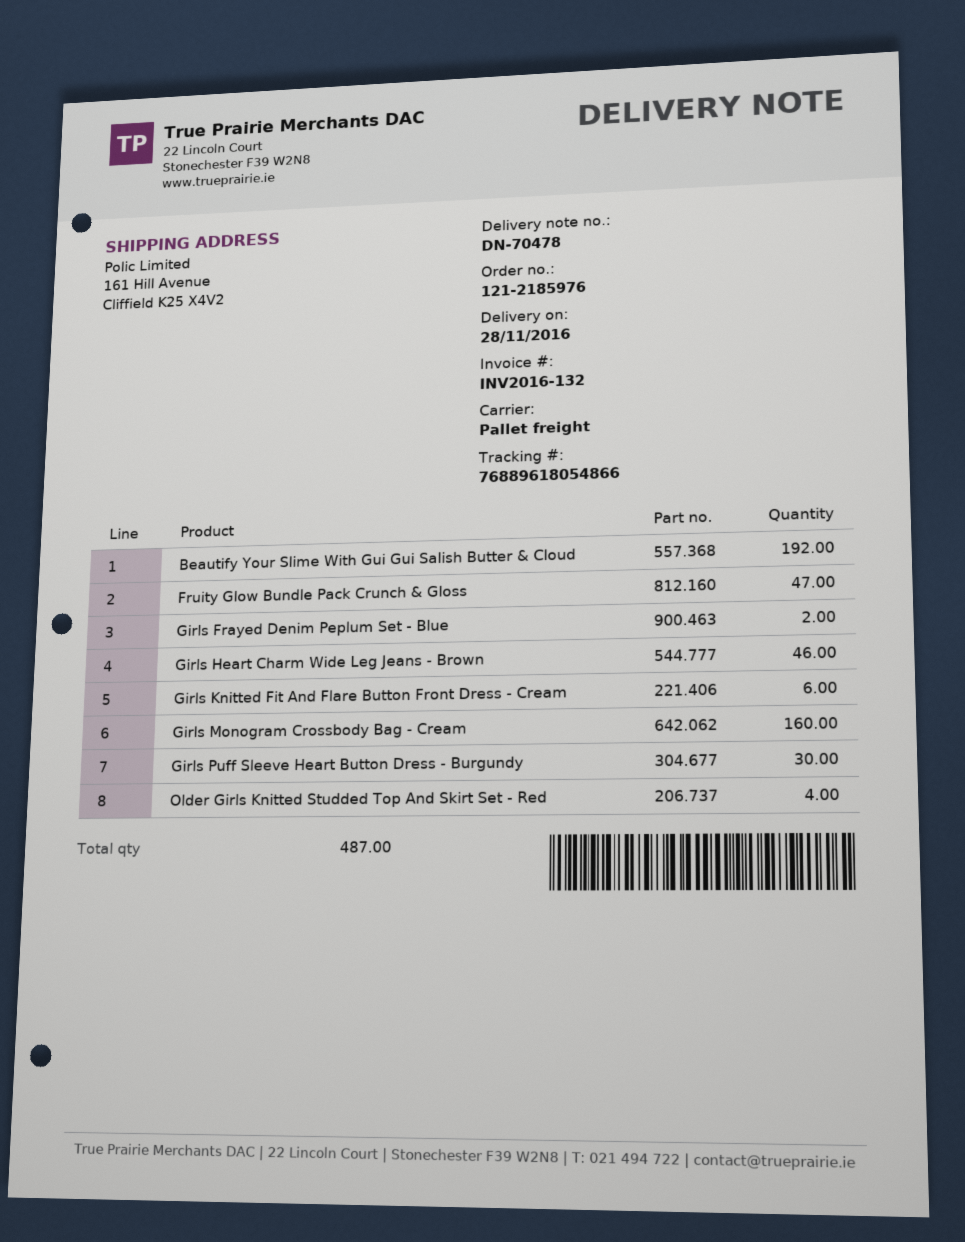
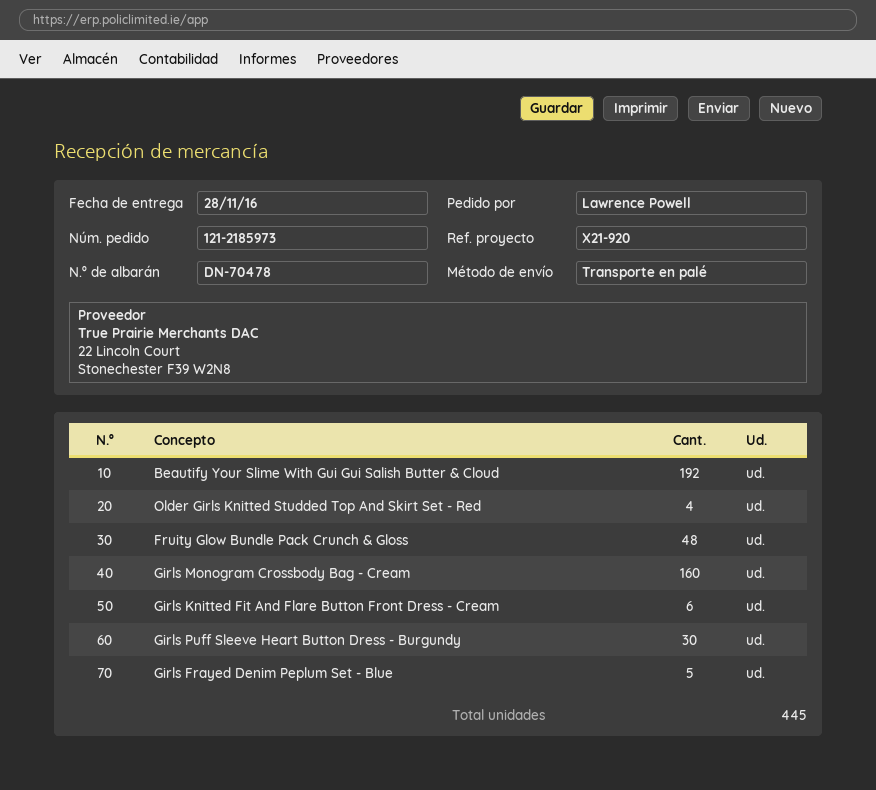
order number: 121-2185976 -> 121-2185973
Fruity Glow Bundle Pack Crunch & Gloss: 47 -> 48
Girls Frayed Denim Peplum Set - Blue: 2 -> 5
Girls Heart Charm Wide Leg Jeans - Brown: 46 -> none
total quantity: 487 -> 445

